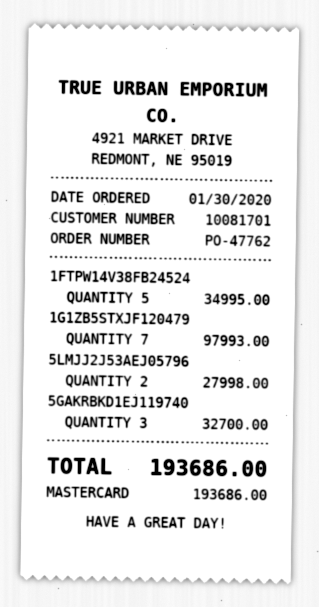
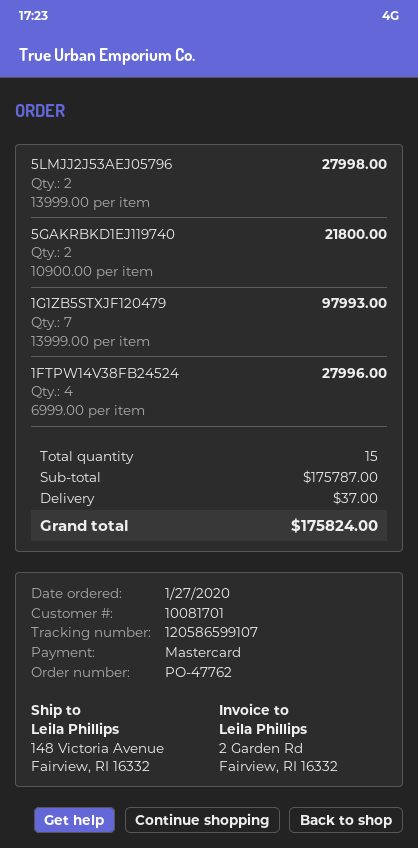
order date: 2020-01-30 -> 2020-01-27
1FTPW14V38FB24524: 5 for 34995.00 -> 4 for 27996.00
5GAKRBKD1EJ119740: 3 for 32700.00 -> 2 for 21800.00
shipping: none -> 37.00
total: 193686.00 -> 175824.00

